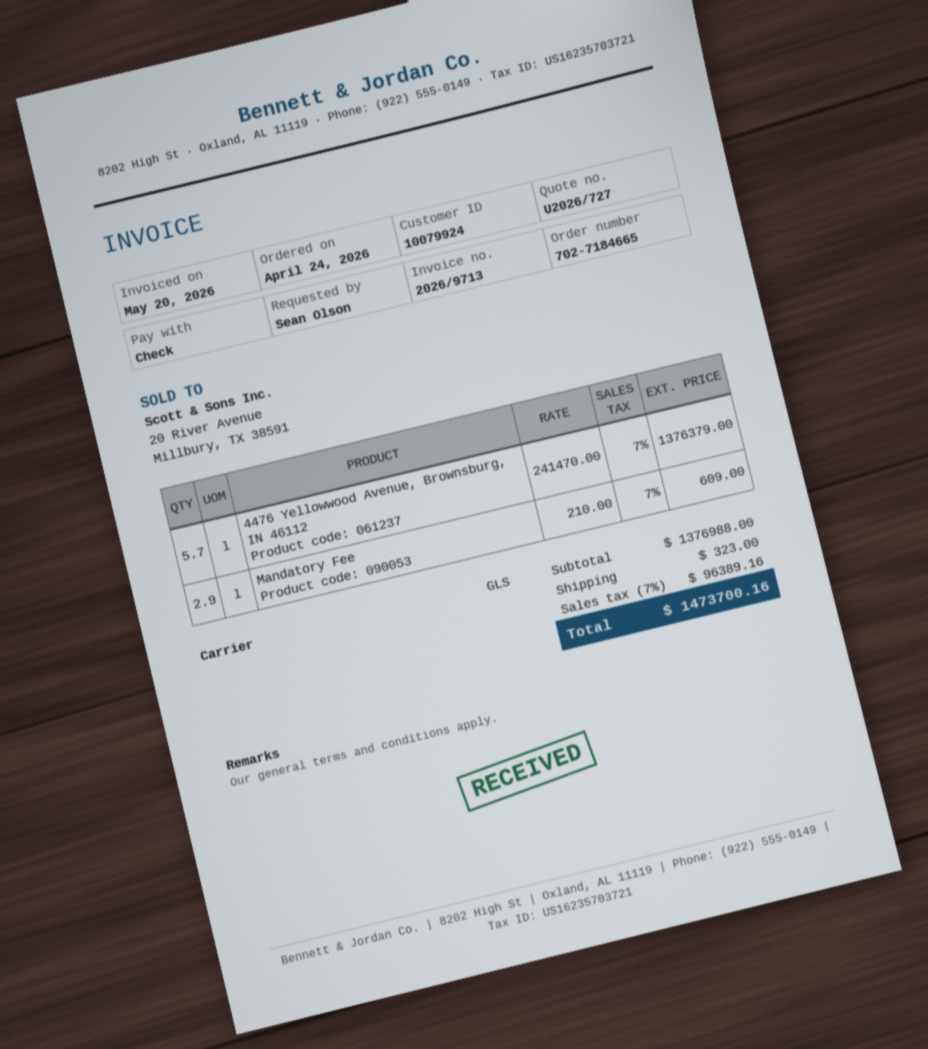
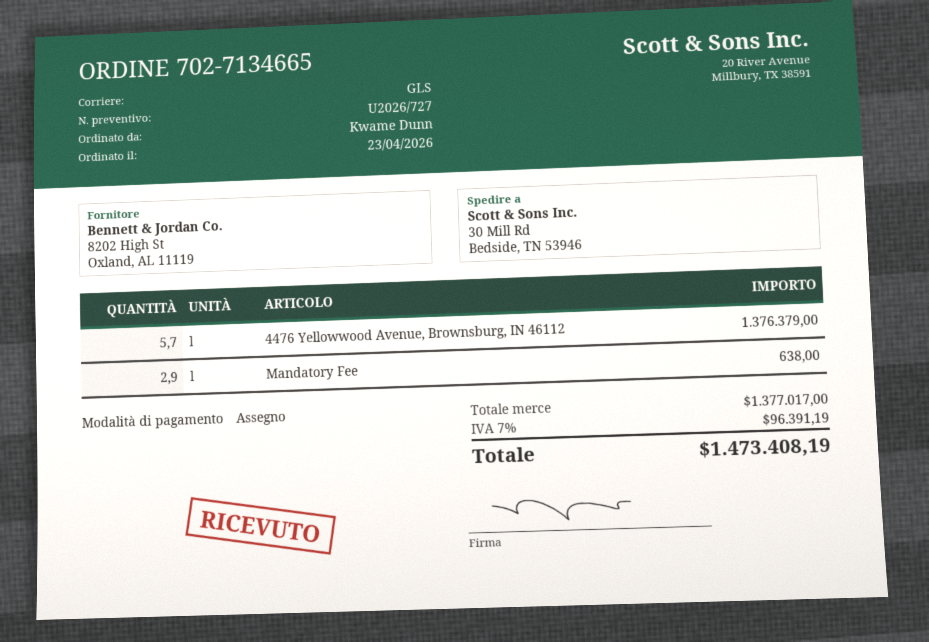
order number: 702-7184665 -> 702-7134665
order date: 2026-04-24 -> 2026-04-23
ordered by: Sean Olson -> Kwame Dunn
Mandatory Fee: 2.9 for 609.00 -> 2.9 for 638.00
subtotal: 1376988.00 -> 1377017.00
shipping: 323.00 -> none
tax: 7% = 96389.16 -> 7% = 96391.19
total: 1473700.16 -> 1473408.19

